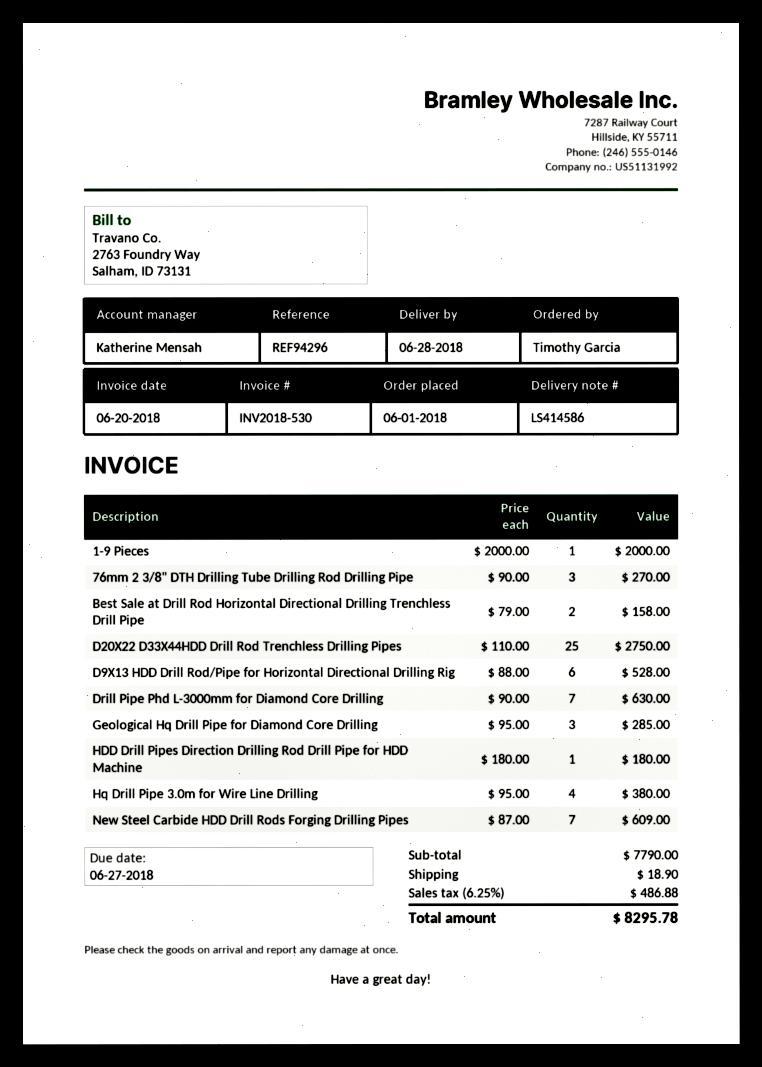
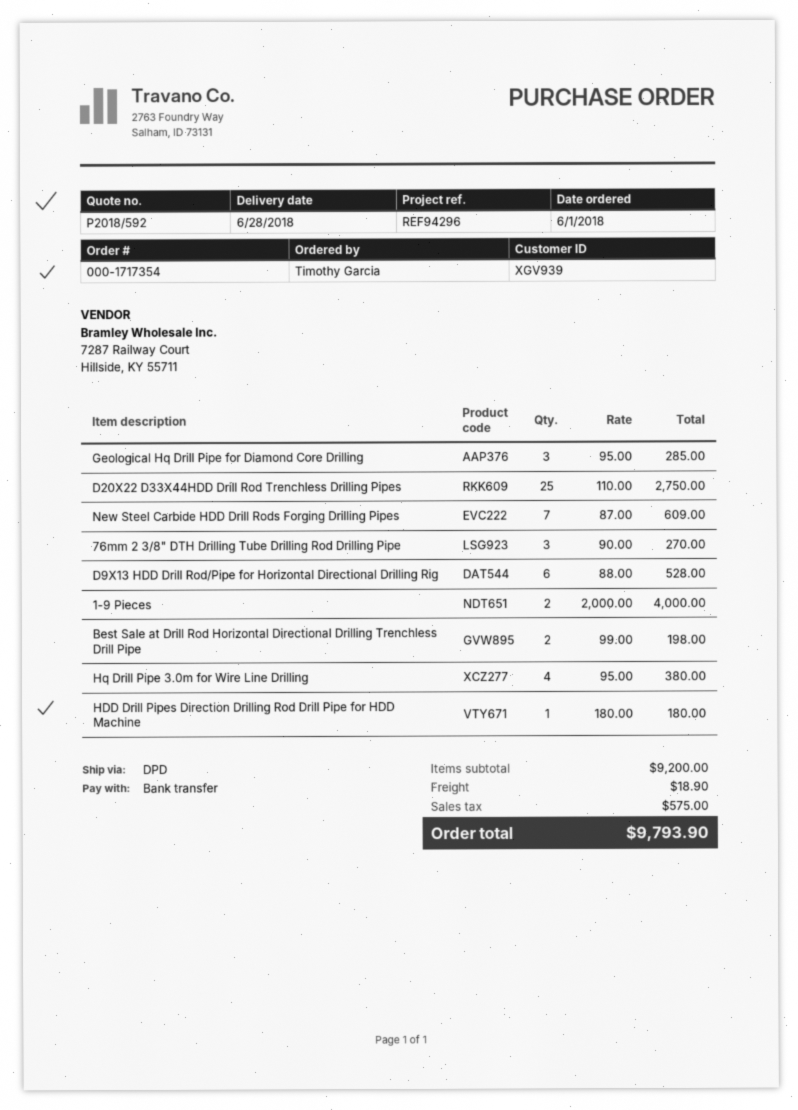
1-9 Pieces: 1 x 2000.00 = 2000.00 -> 2 x 2000.00 = 4000.00
Best Sale at Drill Rod Horizontal Directional Drilling Trenchless Drill Pipe: 2 x 79.00 = 158.00 -> 2 x 99.00 = 198.00
Drill Pipe Phd L-3000mm for Diamond Core Drilling: 7 x 90.00 = 630.00 -> none
subtotal: 7790.00 -> 9200.00
tax: 486.88 -> 575.00
total: 8295.78 -> 9793.90

